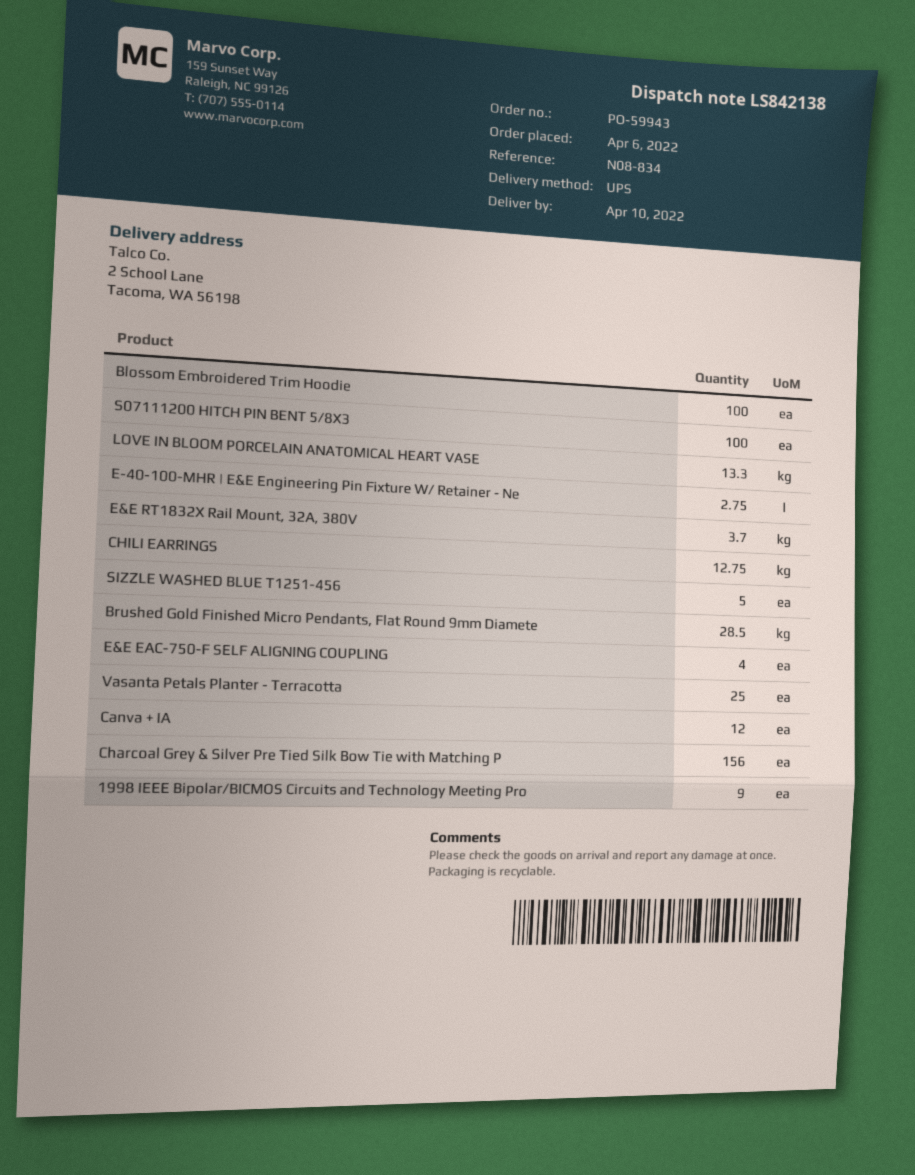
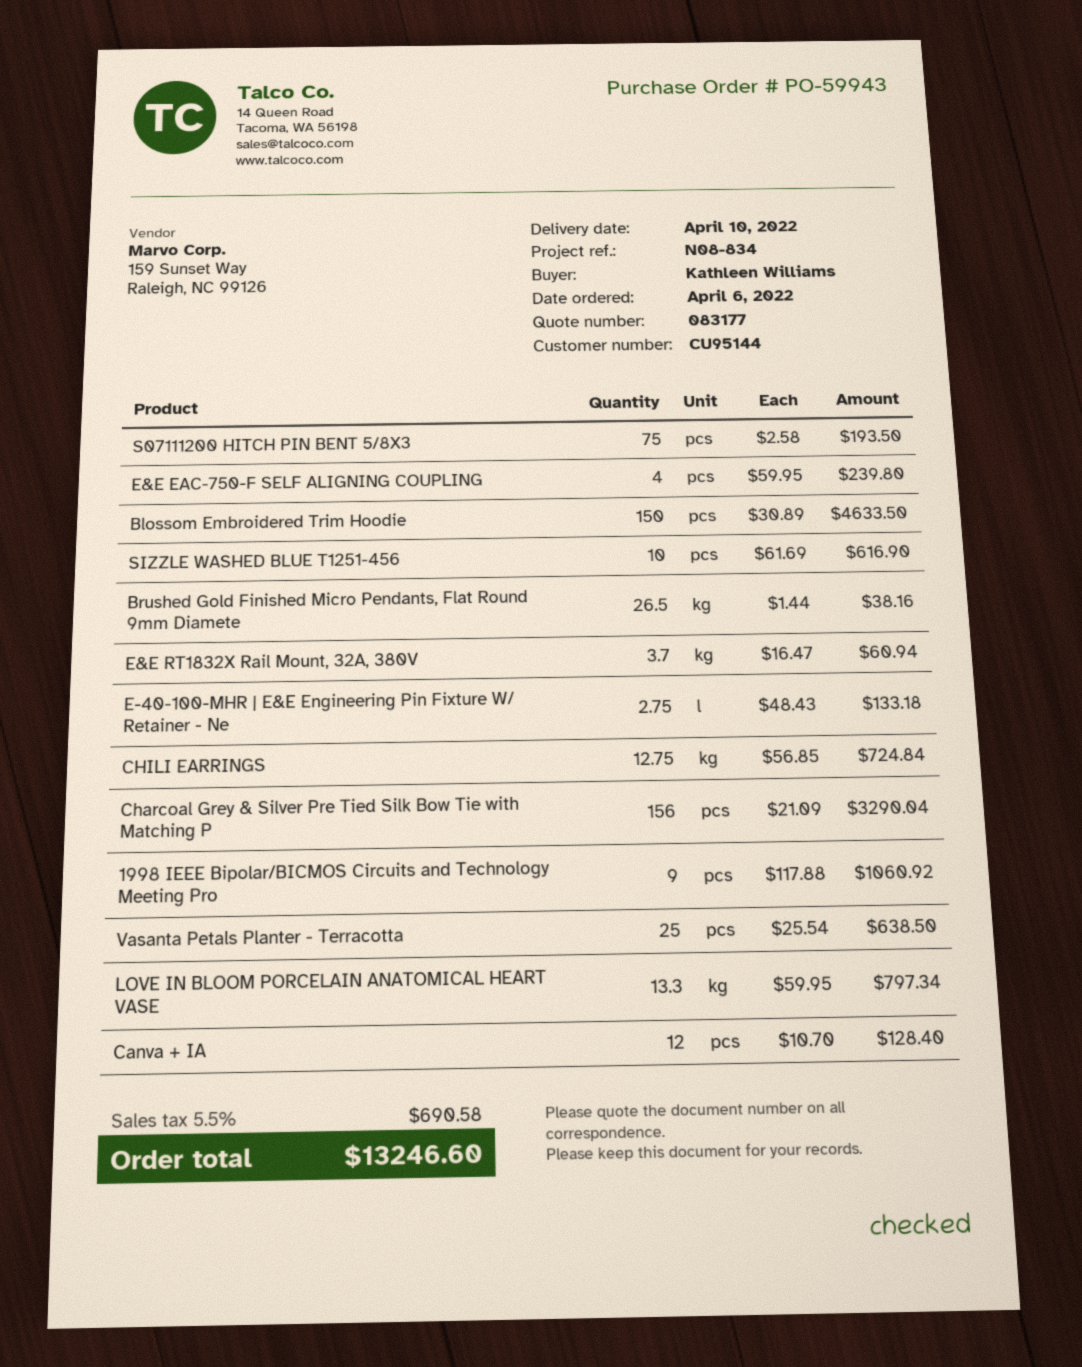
Blossom Embroidered Trim Hoodie: 100 -> 150
S07111200 HITCH PIN BENT 5/8X3: 100 -> 75
SIZZLE WASHED BLUE T1251-456: 5 -> 10
Brushed Gold Finished Micro Pendants, Flat Round 9mm Diamete: 28.5 -> 26.5

